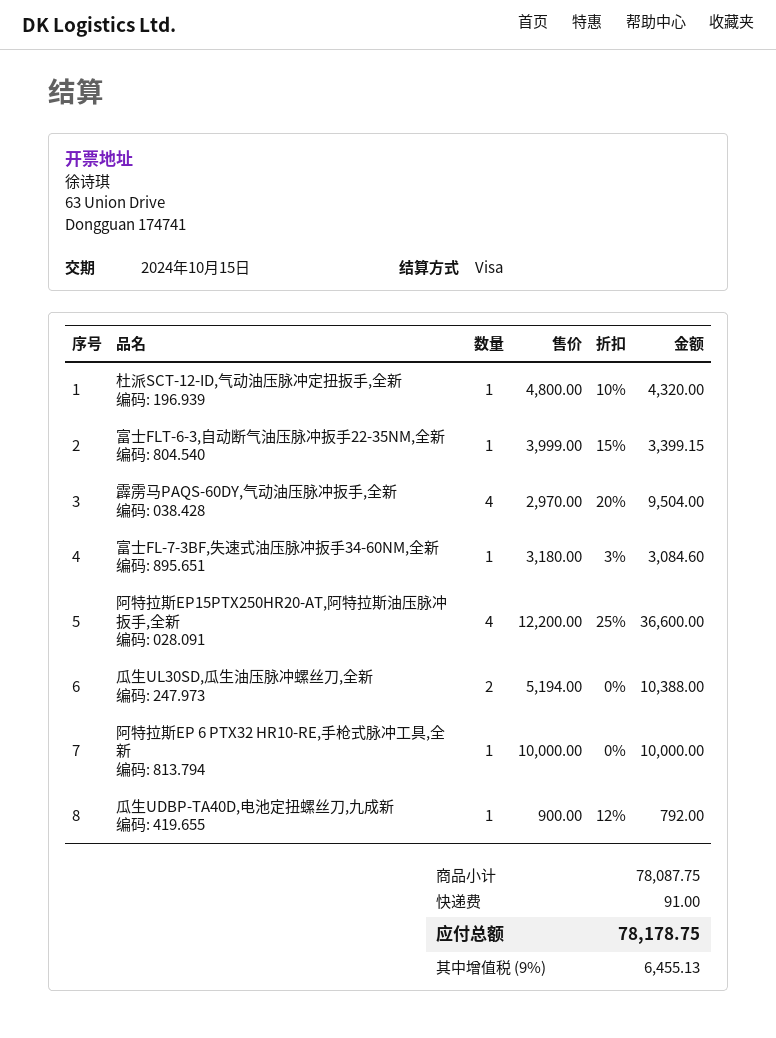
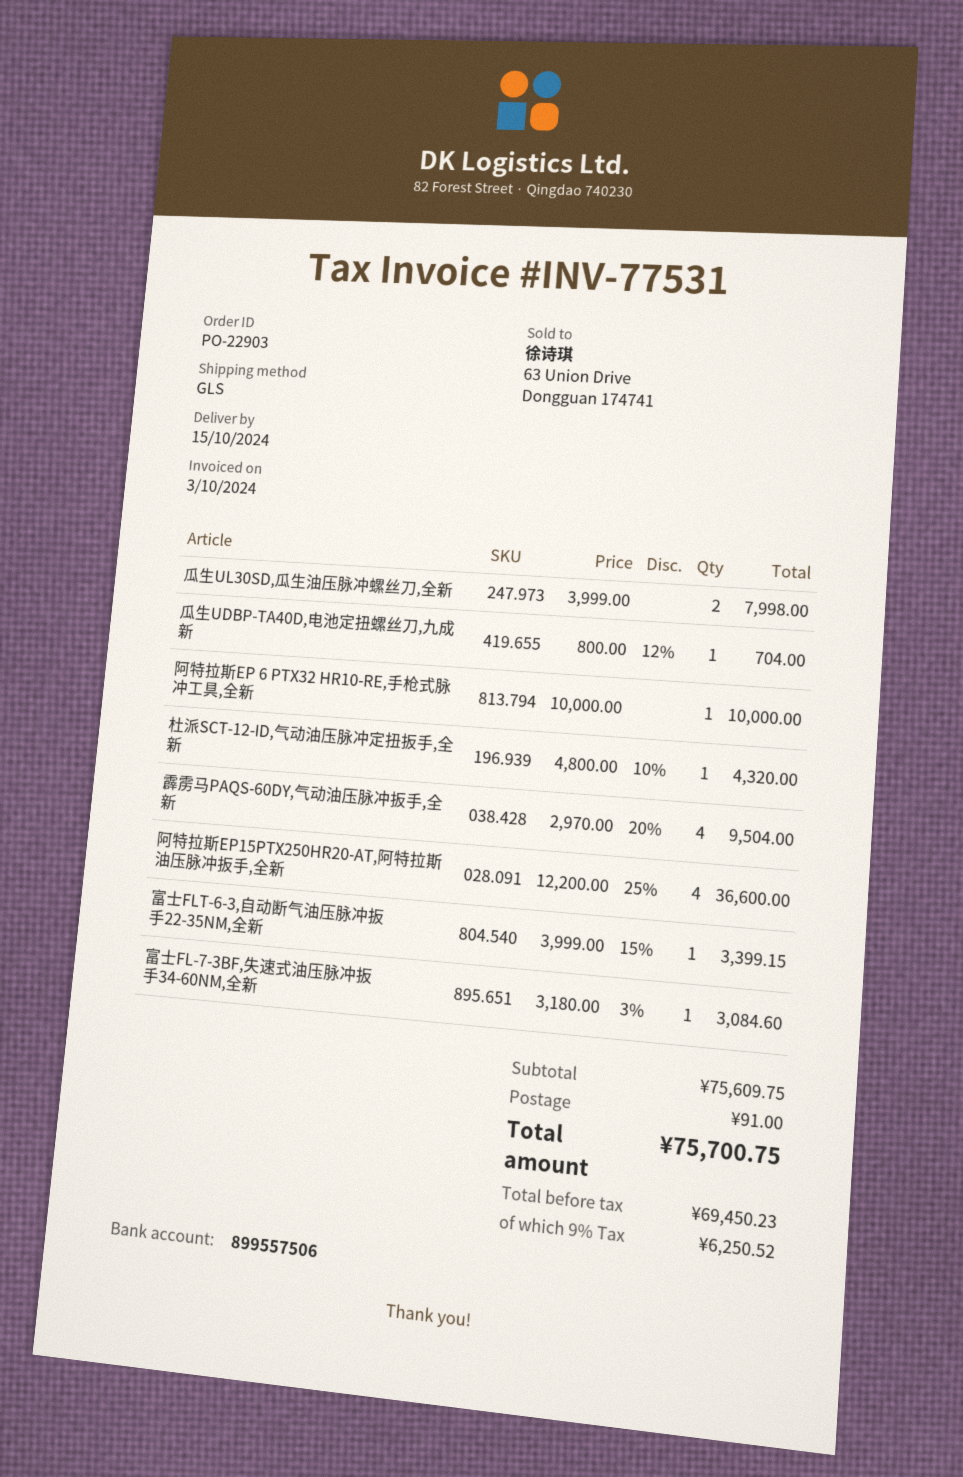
瓜生UL30SD,瓜生油压脉冲螺丝刀,全新: 2 x 5194.00 = 10388.00 -> 2 x 3999.00 = 7998.00
瓜生UDBP-TA40D,电池定扭螺丝刀,九成新: 1 x 900.00 - 12% = 792.00 -> 1 x 800.00 - 12% = 704.00
subtotal: 78087.75 -> 75609.75
tax: 9% = 6455.13 -> 9% = 6250.52
total: 78178.75 -> 75700.75

